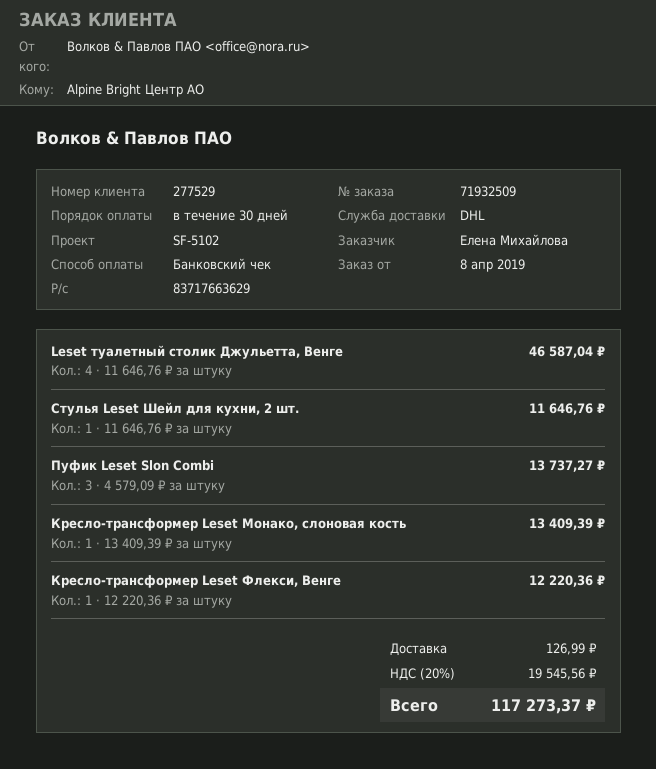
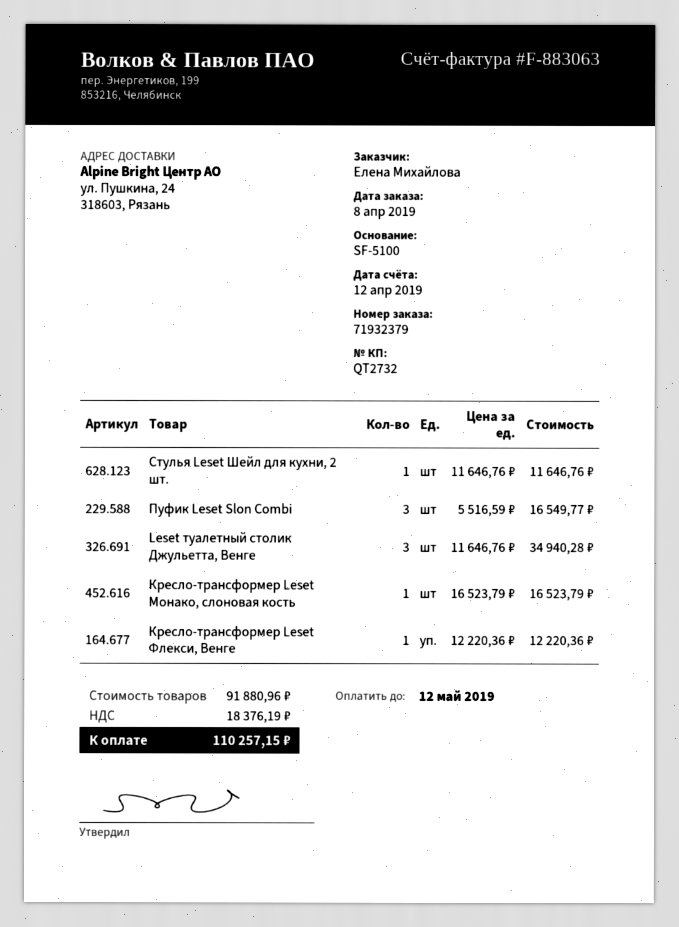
order number: 71932509 -> 71932379
reference: SF-5102 -> SF-5100
Leset туалетный столик Джульетта, Венге: 4 x 11646.76 = 46587.04 -> 3 x 11646.76 = 34940.28
Пуфик Leset Slon Combi: 3 x 4579.09 = 13737.27 -> 3 x 5516.59 = 16549.77
Кресло-трансформер Leset Монако, слоновая кость: 1 x 13409.39 = 13409.39 -> 1 x 16523.79 = 16523.79
shipping: 126.99 -> none
tax: 19545.56 -> 18376.19
total: 117273.37 -> 110257.15

